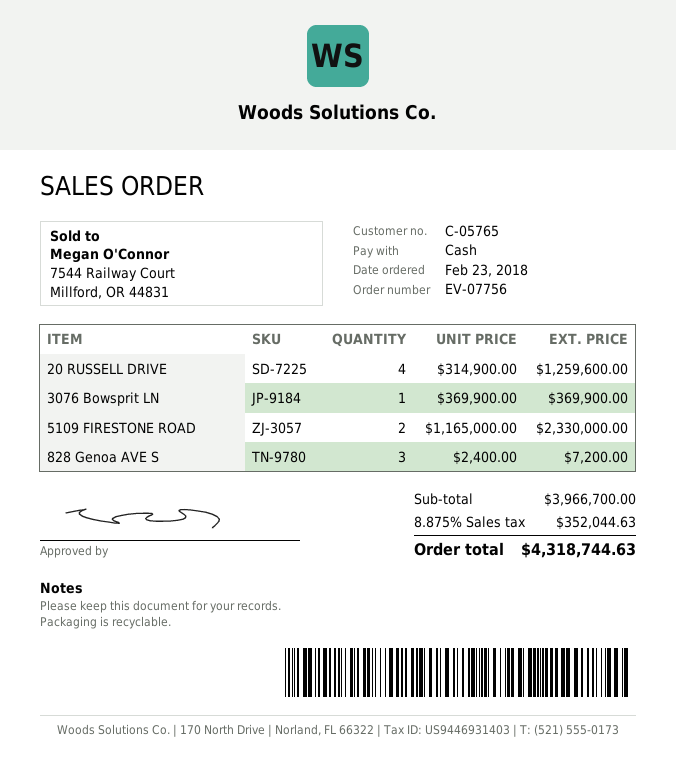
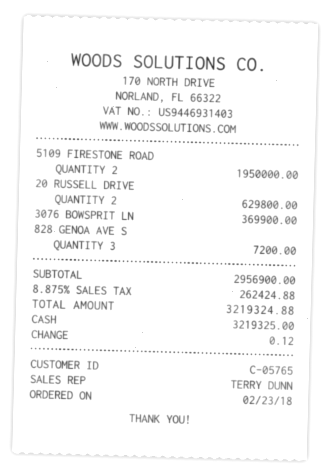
20 RUSSELL DRIVE: 4 for 1259600.00 -> 2 for 629800.00
5109 FIRESTONE ROAD: 2 for 2330000.00 -> 2 for 1950000.00
subtotal: 3966700.00 -> 2956900.00
tax: 8.875% = 352044.63 -> 8.875% = 262424.88
total: 4318744.63 -> 3219324.88

